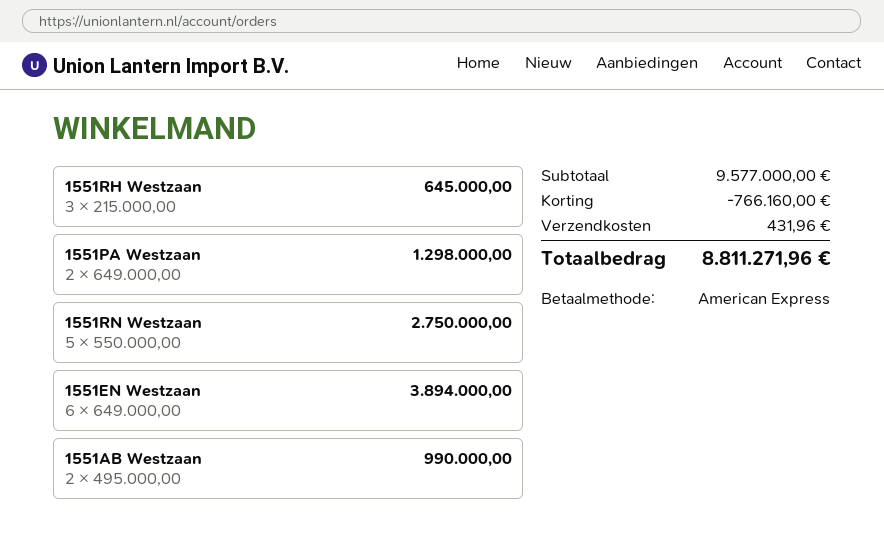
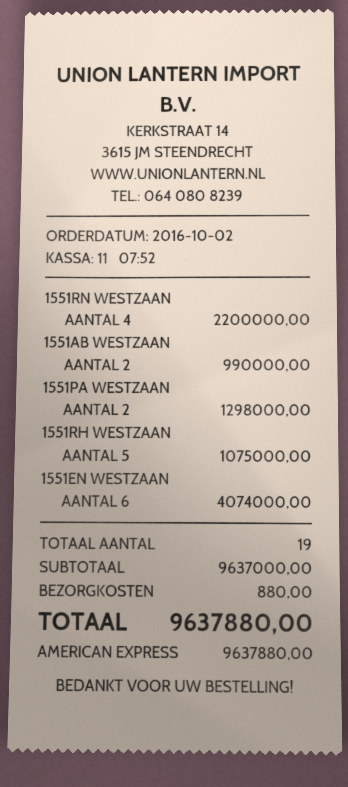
1551RH Westzaan: 3 for 645000.00 -> 5 for 1075000.00
1551RN Westzaan: 5 for 2750000.00 -> 4 for 2200000.00
1551EN Westzaan: 6 for 3894000.00 -> 6 for 4074000.00
subtotal: 9577000.00 -> 9637000.00
discount: 766160.00 -> none
shipping: 431.96 -> 880.00
total: 8811271.96 -> 9637880.00

